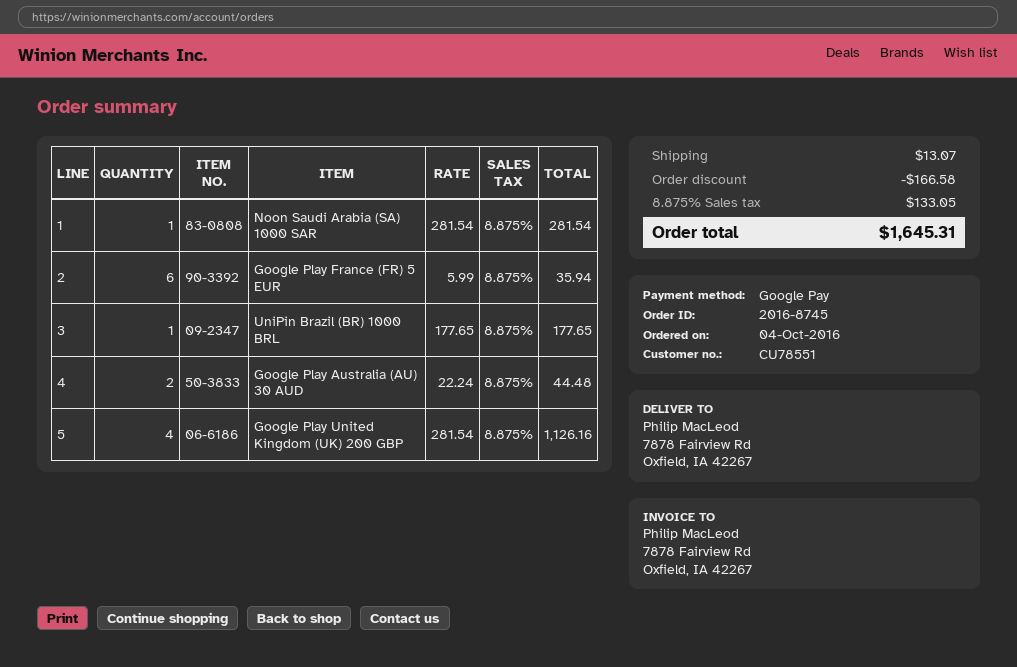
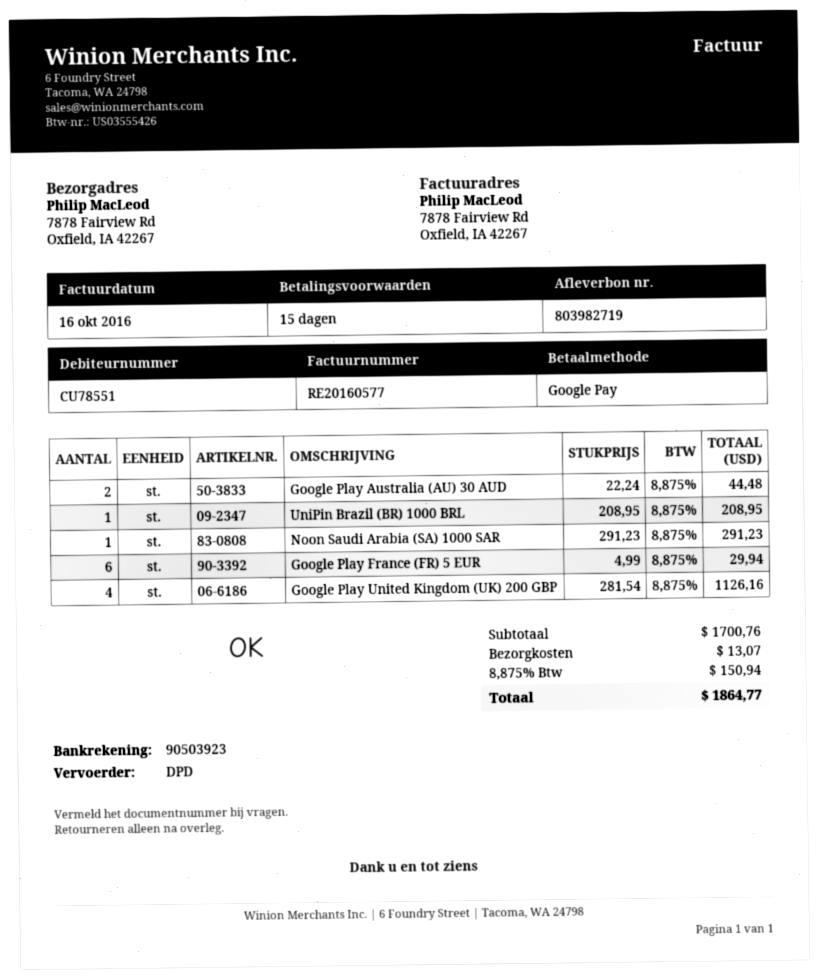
Noon Saudi Arabia (SA) 1000 SAR: 1 x 281.54 = 281.54 -> 1 x 291.23 = 291.23
Google Play France (FR) 5 EUR: 6 x 5.99 = 35.94 -> 6 x 4.99 = 29.94
UniPin Brazil (BR) 1000 BRL: 1 x 177.65 = 177.65 -> 1 x 208.95 = 208.95
discount: 166.58 -> none
tax: 8.875% = 133.05 -> 8.875% = 150.94
total: 1645.31 -> 1864.77

